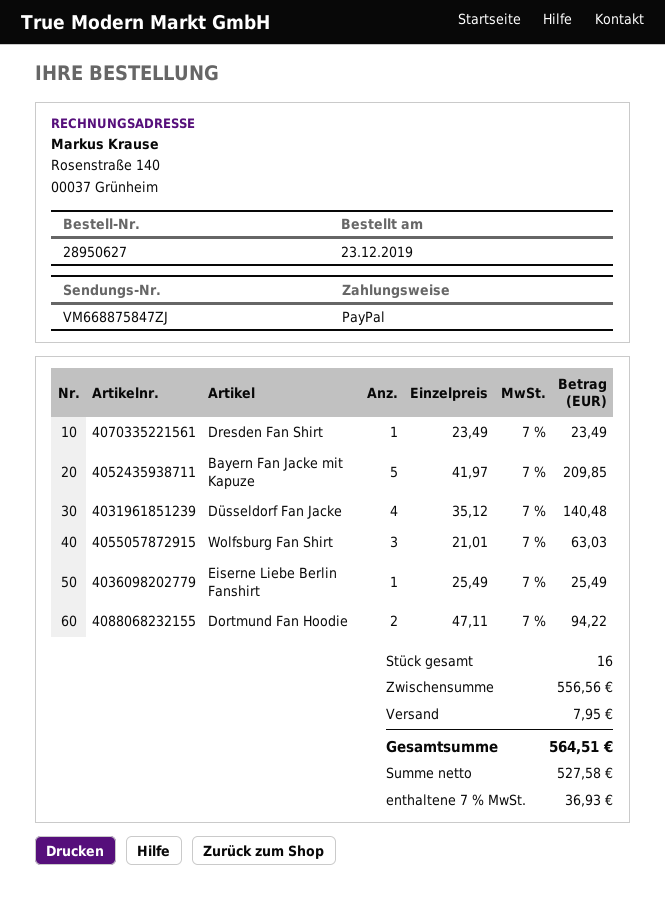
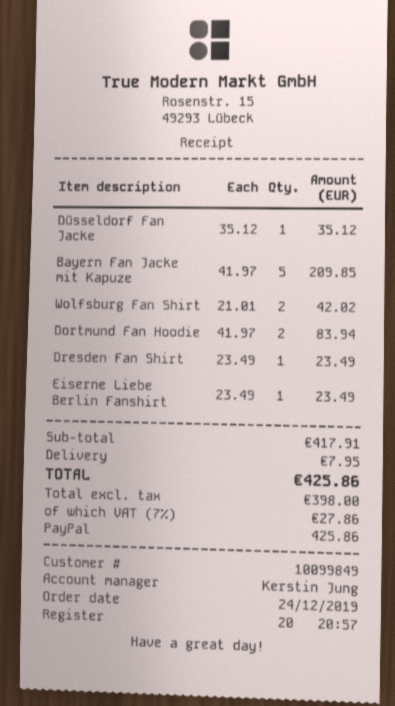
order date: 2019-12-23 -> 2019-12-24
Düsseldorf Fan Jacke: 4 x 35.12 = 140.48 -> 1 x 35.12 = 35.12
Wolfsburg Fan Shirt: 3 x 21.01 = 63.03 -> 2 x 21.01 = 42.02
Eiserne Liebe Berlin Fanshirt: 1 x 25.49 = 25.49 -> 1 x 23.49 = 23.49
Dortmund Fan Hoodie: 2 x 47.11 = 94.22 -> 2 x 41.97 = 83.94
subtotal: 556.56 -> 417.91
net: 527.58 -> 398.00
tax: 7% = 36.93 -> 7% = 27.86
total: 564.51 -> 425.86

